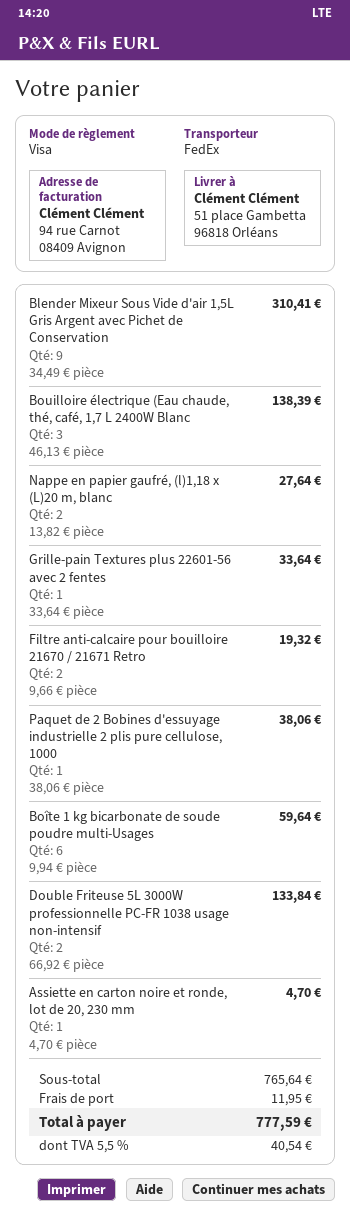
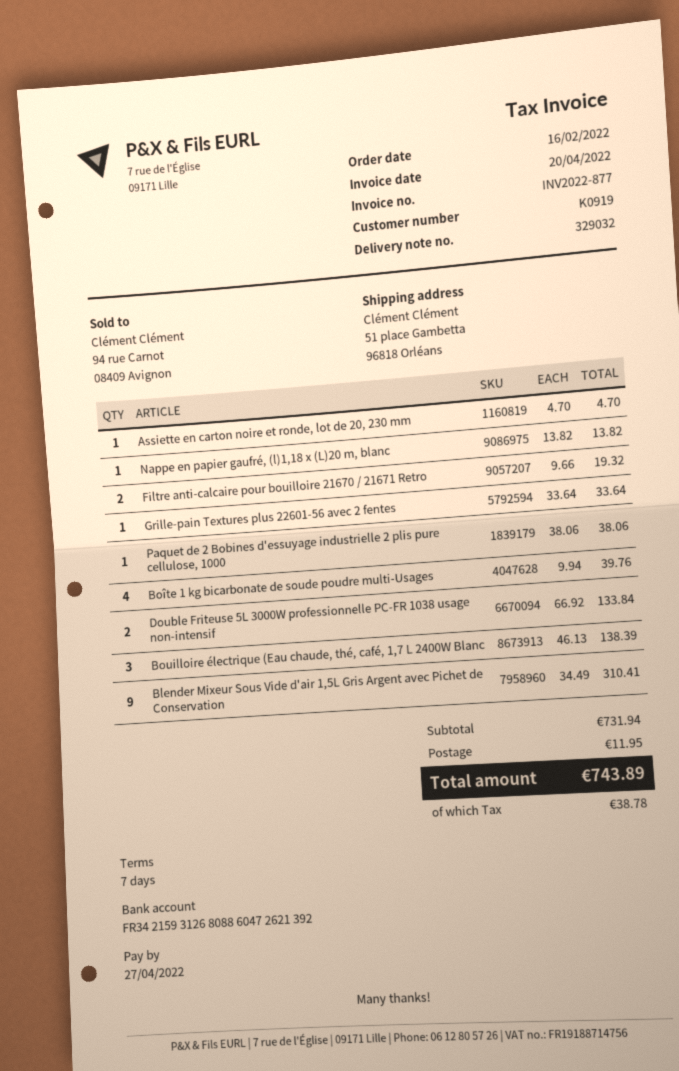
Nappe en papier gaufré, (l)1,18 x (L)20 m, blanc: 2 x 13.82 = 27.64 -> 1 x 13.82 = 13.82
Boîte 1 kg bicarbonate de soude poudre multi-Usages: 6 x 9.94 = 59.64 -> 4 x 9.94 = 39.76
subtotal: 765.64 -> 731.94
tax: 40.54 -> 38.78
total: 777.59 -> 743.89

